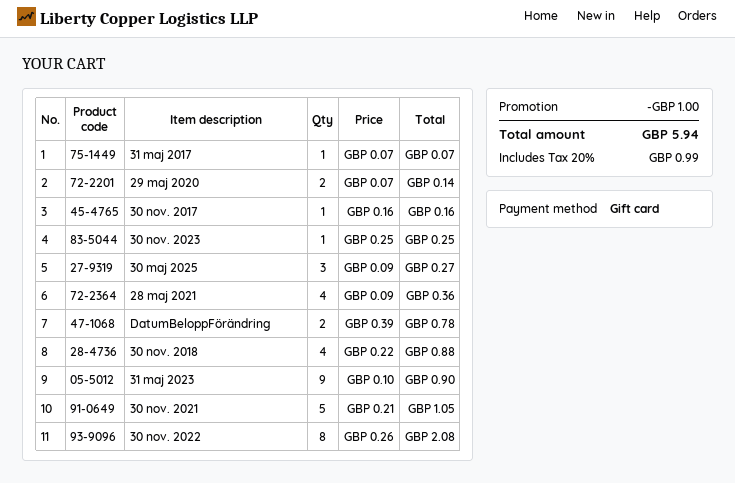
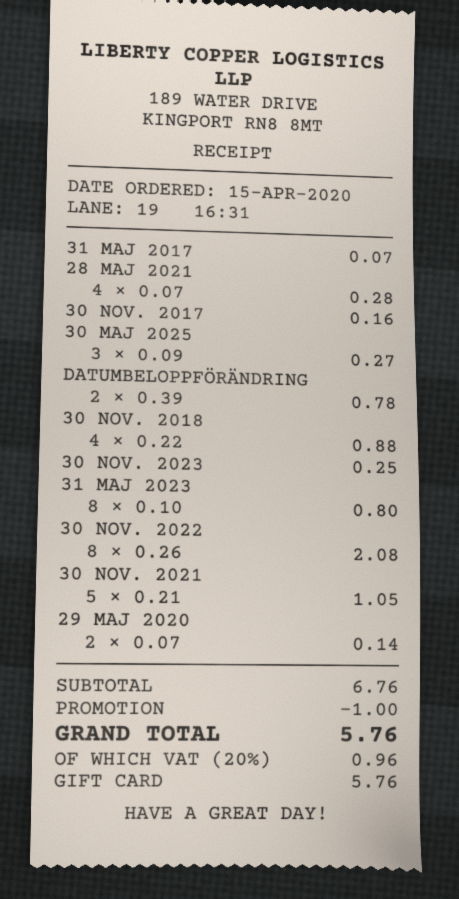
28 maj 2021: 4 x 0.09 = 0.36 -> 4 x 0.07 = 0.28
31 maj 2023: 9 x 0.10 = 0.90 -> 8 x 0.10 = 0.80
tax: 20% = 0.99 -> 20% = 0.96
total: 5.94 -> 5.76

